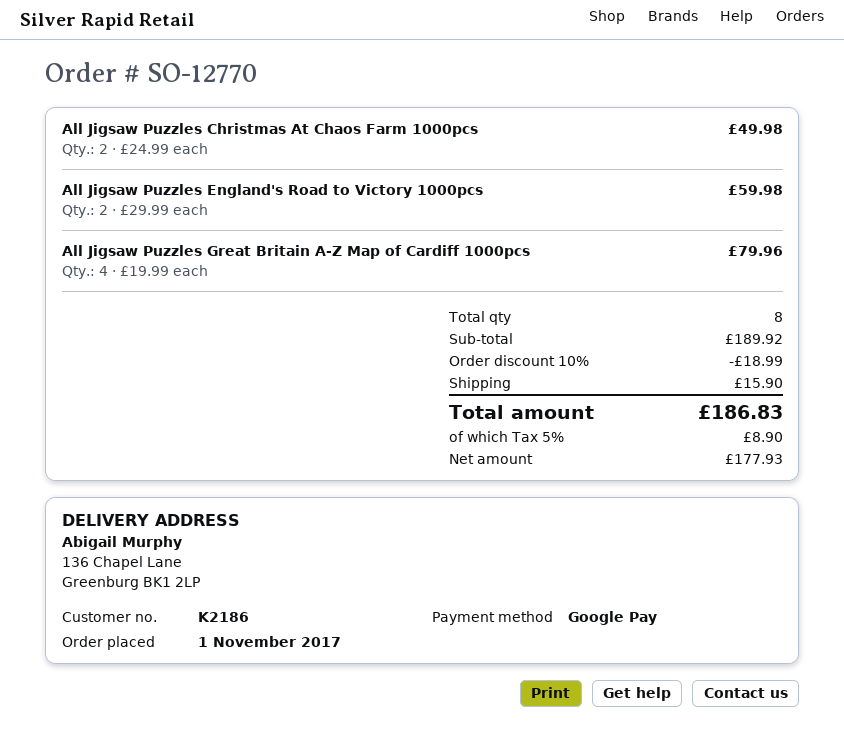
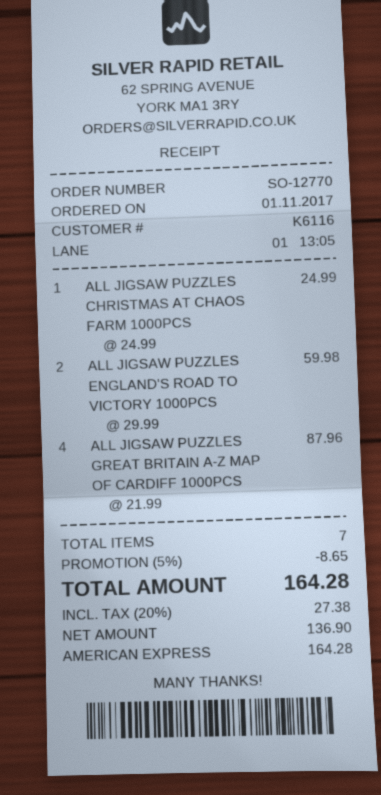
customer number: K2186 -> K6116
payment method: Google Pay -> American Express
All Jigsaw Puzzles Christmas At Chaos Farm 1000pcs: 2 x 24.99 = 49.98 -> 1 x 24.99 = 24.99
All Jigsaw Puzzles Great Britain A-Z Map of Cardiff 1000pcs: 4 x 19.99 = 79.96 -> 4 x 21.99 = 87.96
total quantity: 8 -> 7
discount: 10% = 18.99 -> 5% = 8.65
shipping: 15.90 -> none
net: 177.93 -> 136.90
tax: 5% = 8.90 -> 20% = 27.38
total: 186.83 -> 164.28

